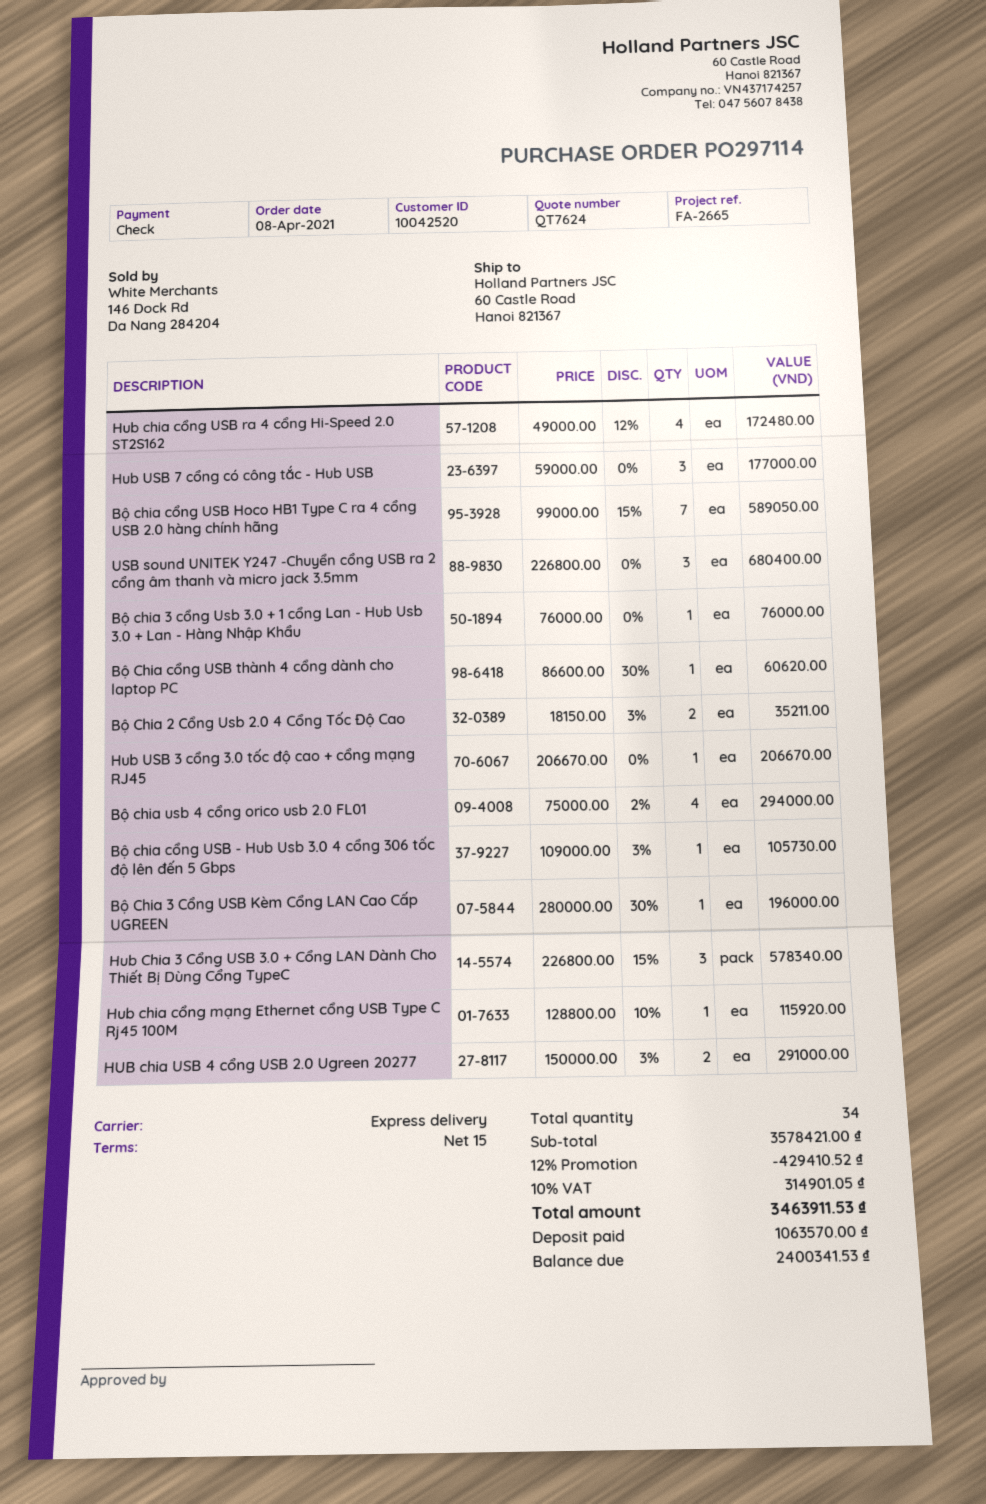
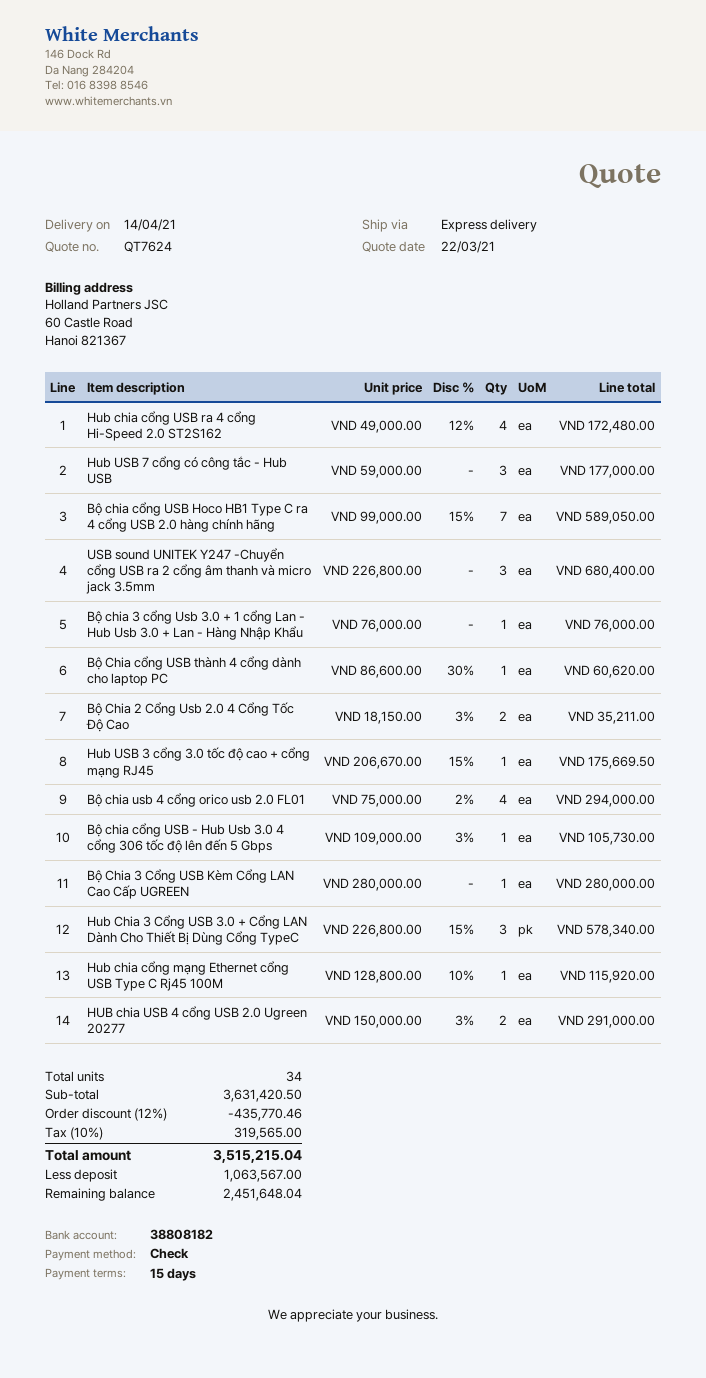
Hub USB 3 cổng 3.0 tốc độ cao + cổng mạng RJ45: 1 x 206670.00 = 206670.00 -> 1 x 206670.00 - 15% = 175669.50
Bộ Chia 3 Cổng USB Kèm Cổng LAN Cao Cấp UGREEN: 1 x 280000.00 - 30% = 196000.00 -> 1 x 280000.00 = 280000.00
subtotal: 3578421.00 -> 3631420.50
discount: 12% = 429410.52 -> 12% = 435770.46
tax: 10% = 314901.05 -> 10% = 319565.00
total: 3463911.53 -> 3515215.04
deposit: 1063570.00 -> 1063567.00
balance: 2400341.53 -> 2451648.04

